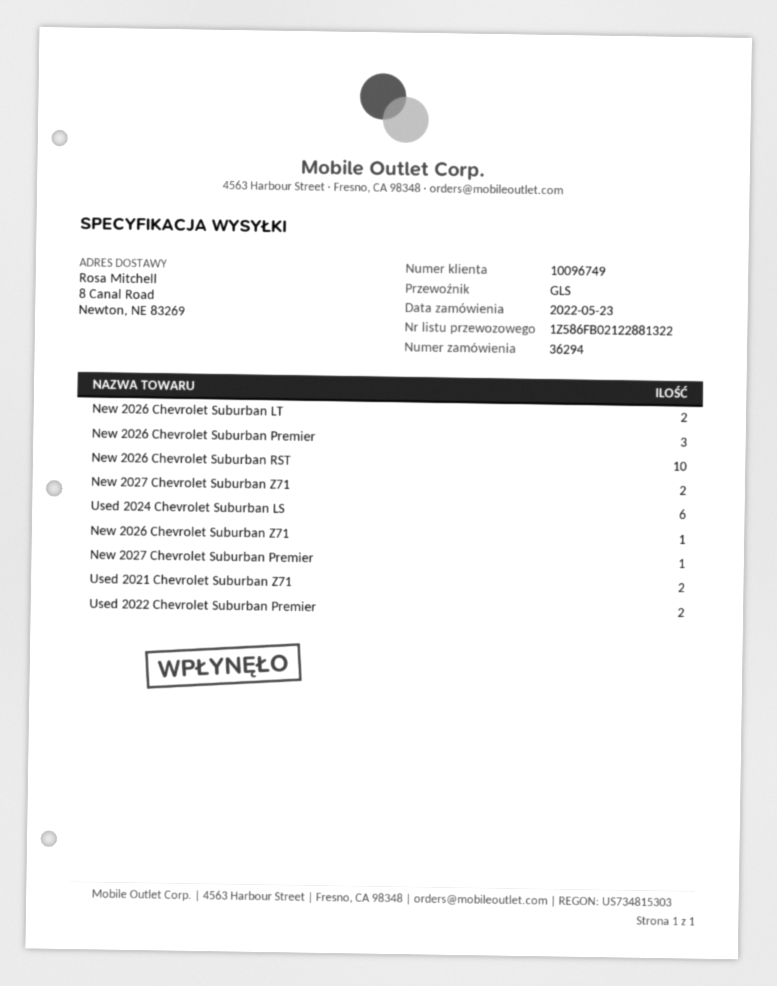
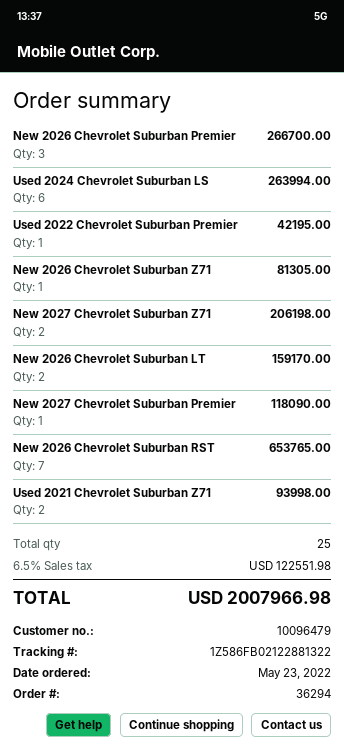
customer number: 10096749 -> 10096479
New 2026 Chevrolet Suburban RST: 10 -> 7
Used 2022 Chevrolet Suburban Premier: 2 -> 1

